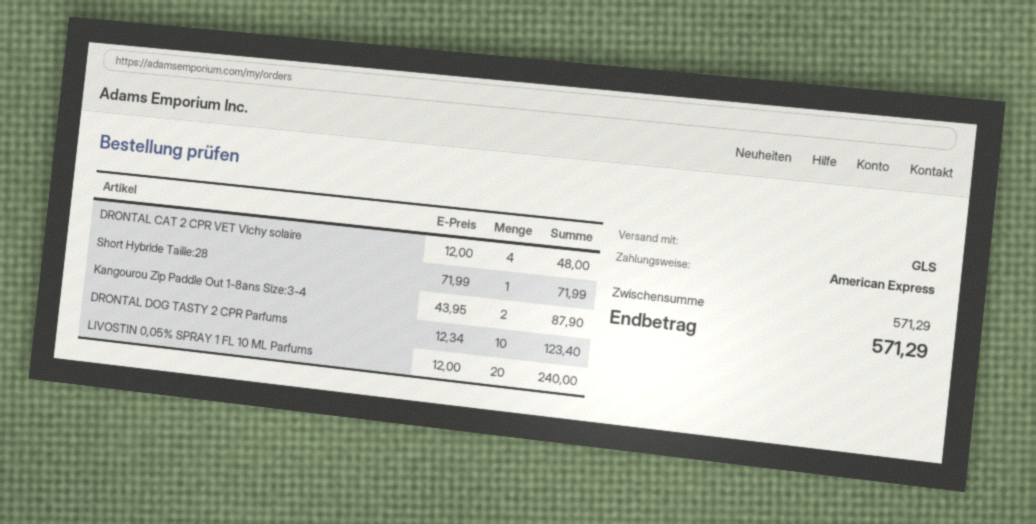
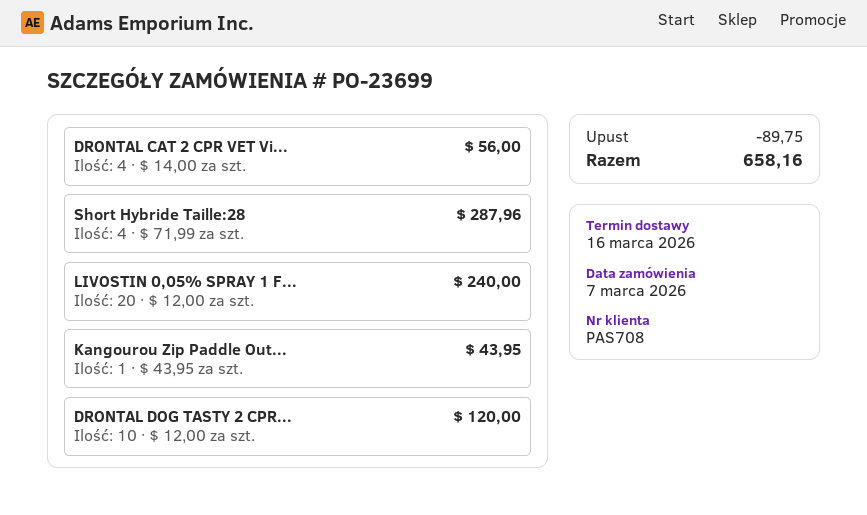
DRONTAL CAT 2 CPR VET Vichy solaire: 4 x 12.00 = 48.00 -> 4 x 14.00 = 56.00
Short Hybride Taille:28: 1 x 71.99 = 71.99 -> 4 x 71.99 = 287.96
Kangourou Zip Paddle Out 1-8ans Size:3-4: 2 x 43.95 = 87.90 -> 1 x 43.95 = 43.95
DRONTAL DOG TASTY 2 CPR Parfums: 10 x 12.34 = 123.40 -> 10 x 12.00 = 120.00
discount: none -> 89.75
total: 571.29 -> 658.16

